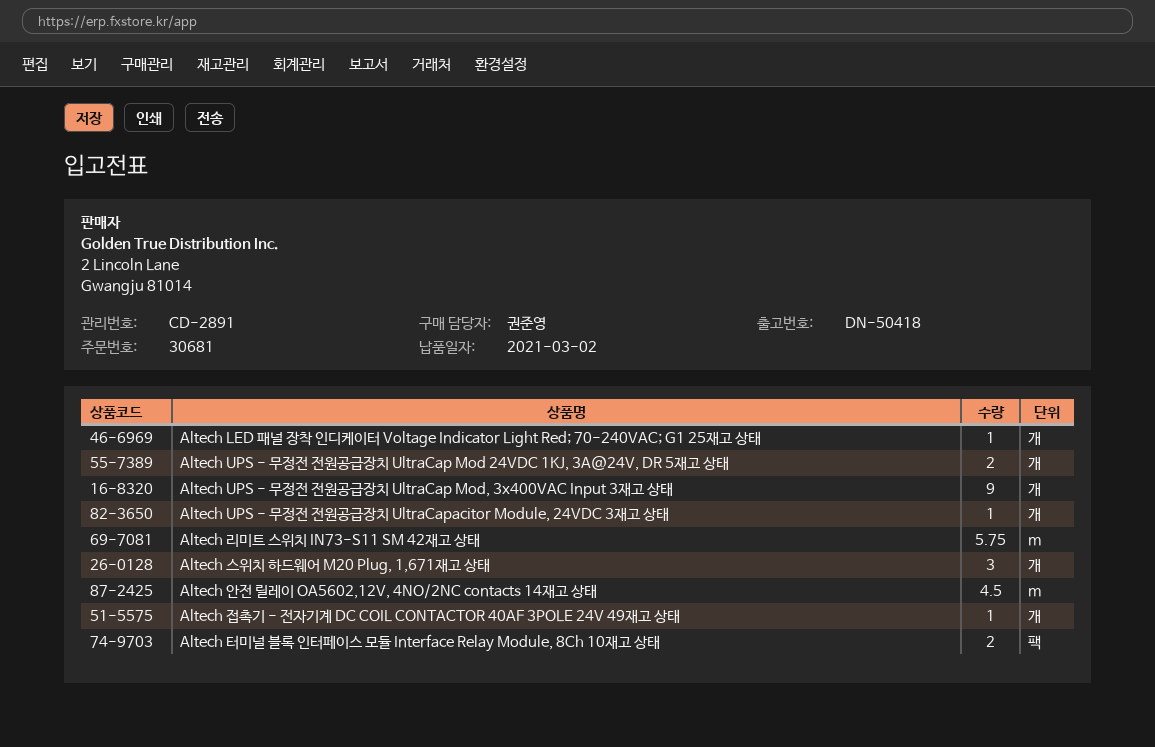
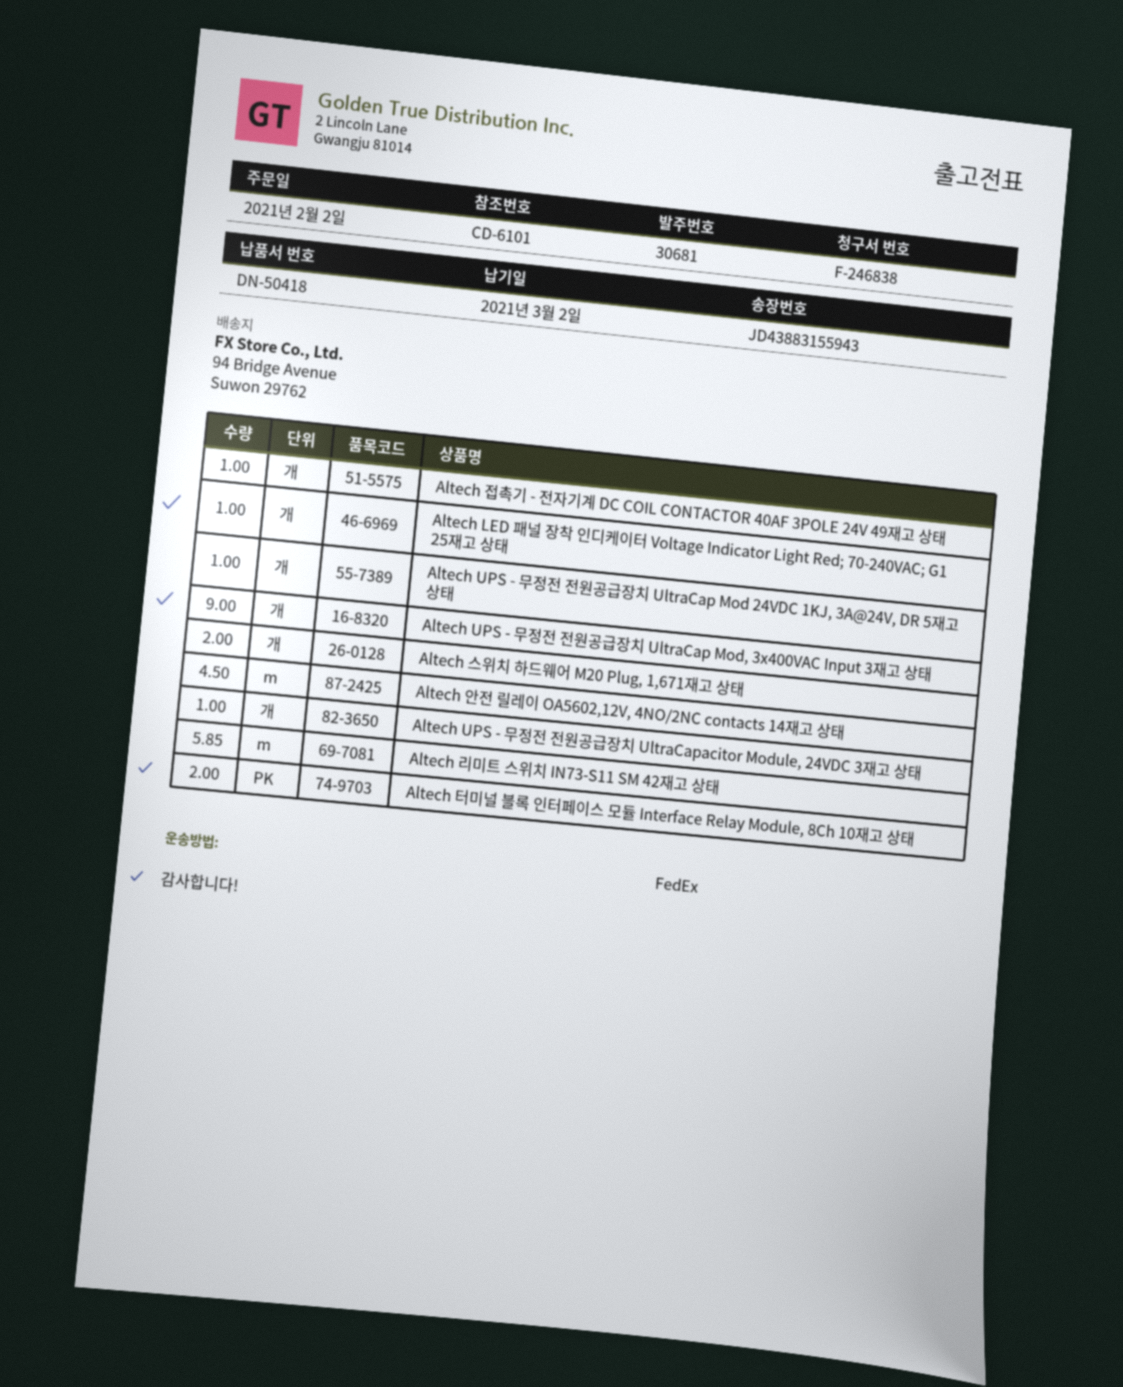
reference: CD-2891 -> CD-6101
Altech UPS - 무정전 전원공급장치 UltraCap Mod 24VDC 1KJ, 3A@24V, DR 5재고 상태: 2 -> 1
Altech 리미트 스위치 IN73-S11 SM 42재고 상태: 5.75 -> 5.85
Altech 스위치 하드웨어 M20 Plug, 1,671재고 상태: 3 -> 2

